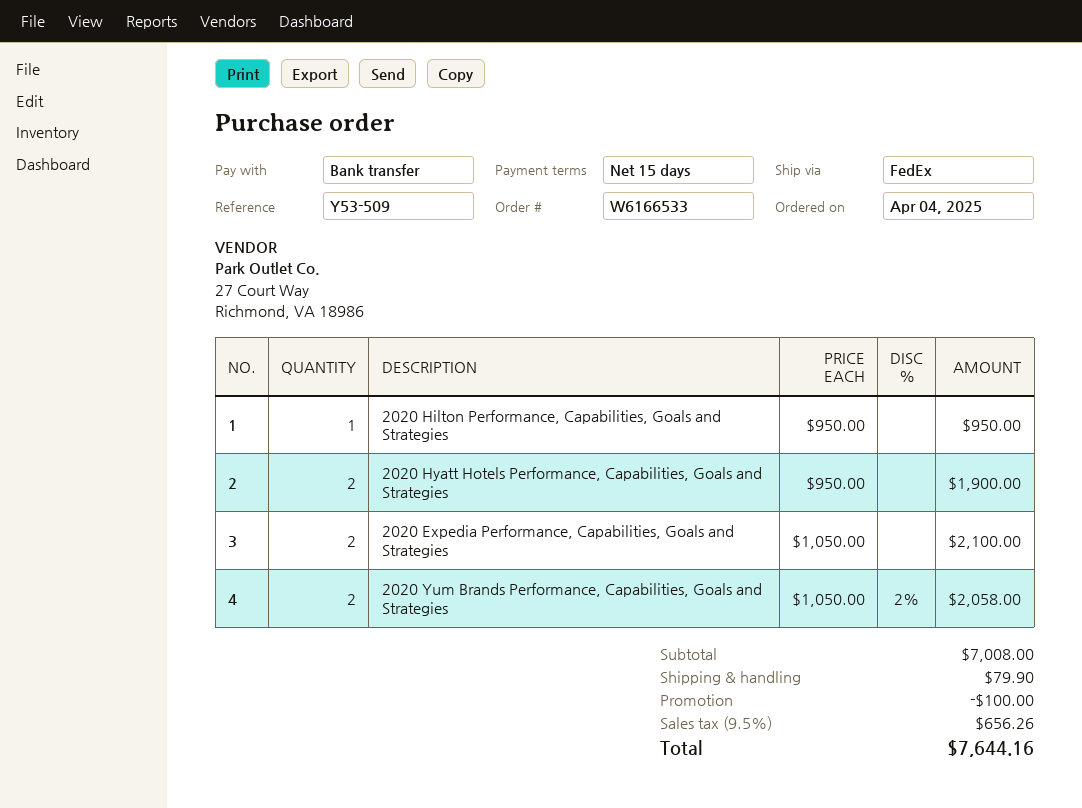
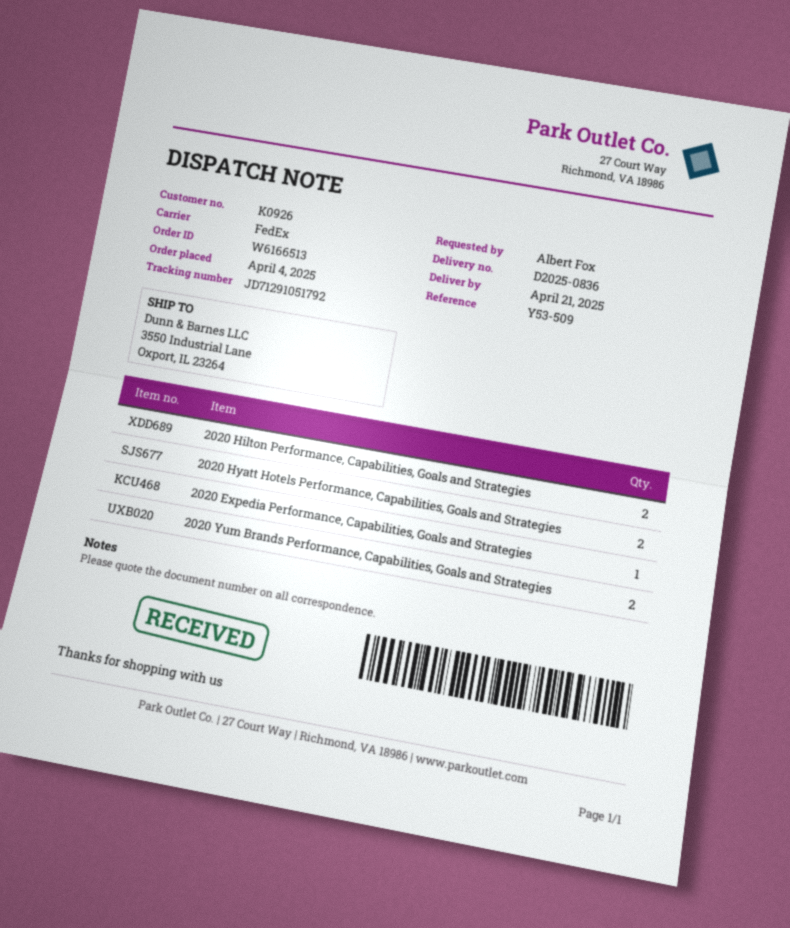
order number: W6166533 -> W6166513
2020 Hilton Performance, Capabilities, Goals and Strategies: 1 -> 2
2020 Expedia Performance, Capabilities, Goals and Strategies: 2 -> 1

